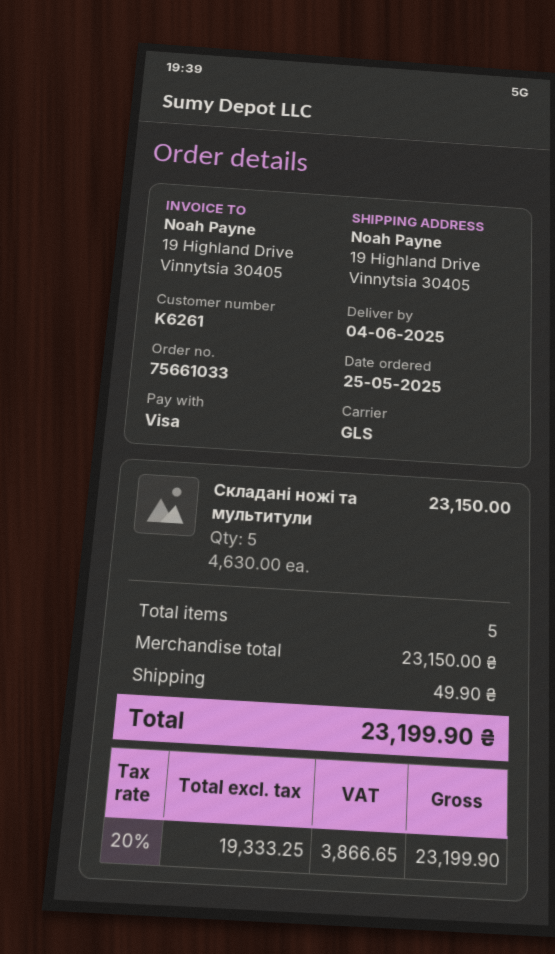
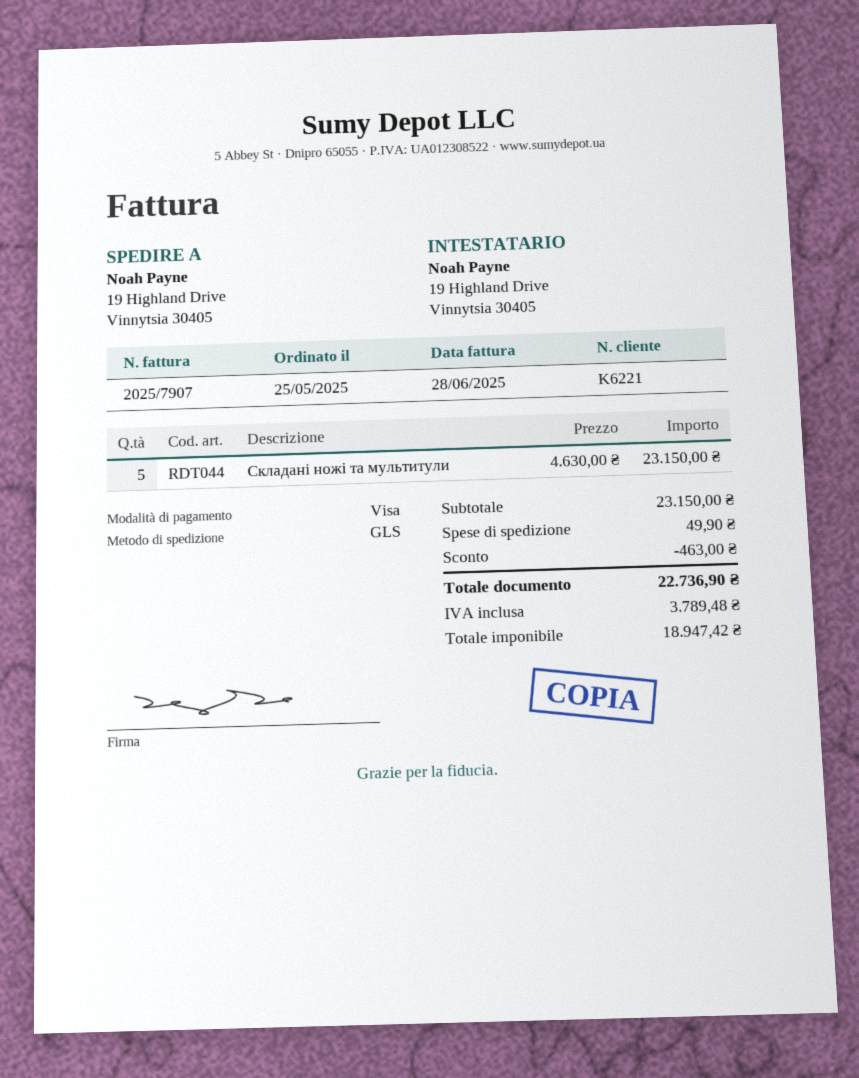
customer number: K6261 -> K6221
discount: none -> 463.00
net: 19333.25 -> 18947.42
tax: 3866.65 -> 3789.48
total: 23199.90 -> 22736.90

